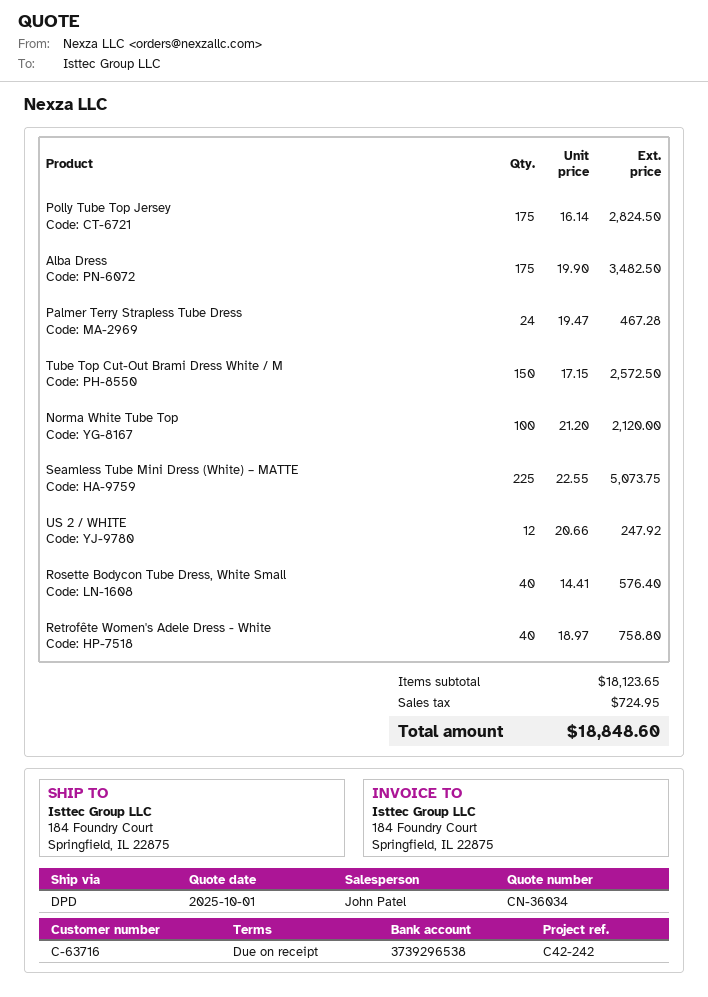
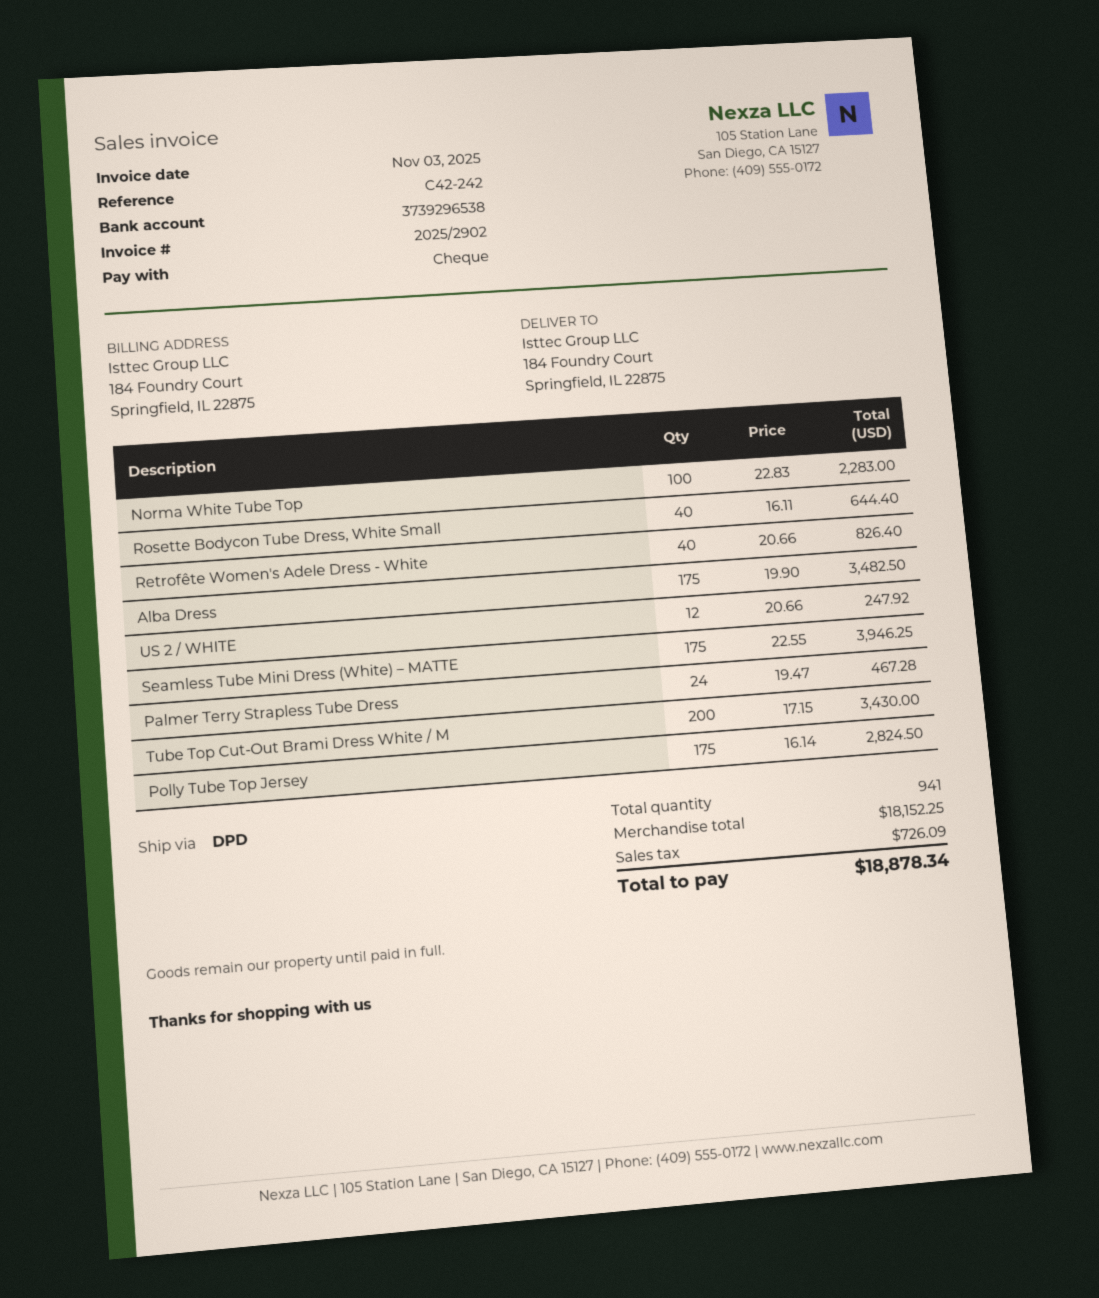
Tube Top Cut-Out Brami Dress White / M: 150 x 17.15 = 2572.50 -> 200 x 17.15 = 3430.00
Norma White Tube Top: 100 x 21.20 = 2120.00 -> 100 x 22.83 = 2283.00
Seamless Tube Mini Dress (White) – MATTE: 225 x 22.55 = 5073.75 -> 175 x 22.55 = 3946.25
Rosette Bodycon Tube Dress, White Small: 40 x 14.41 = 576.40 -> 40 x 16.11 = 644.40
Retrofête Women's Adele Dress - White: 40 x 18.97 = 758.80 -> 40 x 20.66 = 826.40
subtotal: 18123.65 -> 18152.25
tax: 724.95 -> 726.09
total: 18848.60 -> 18878.34

